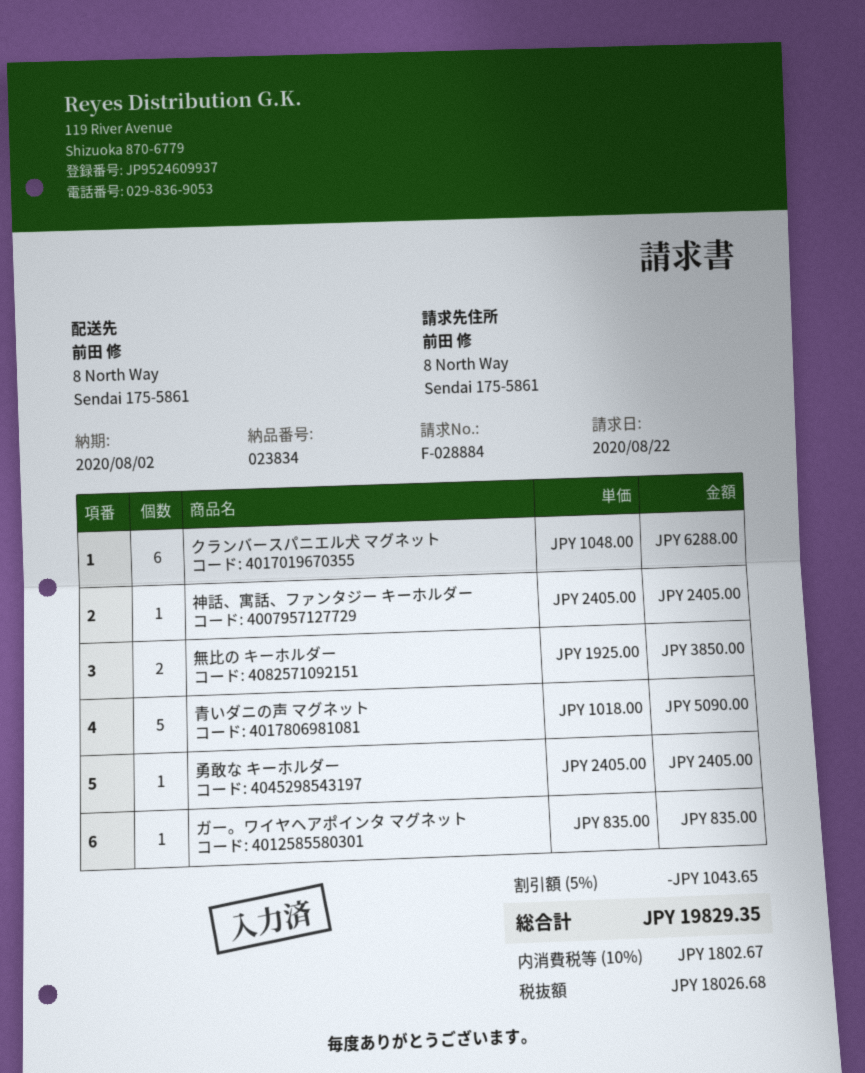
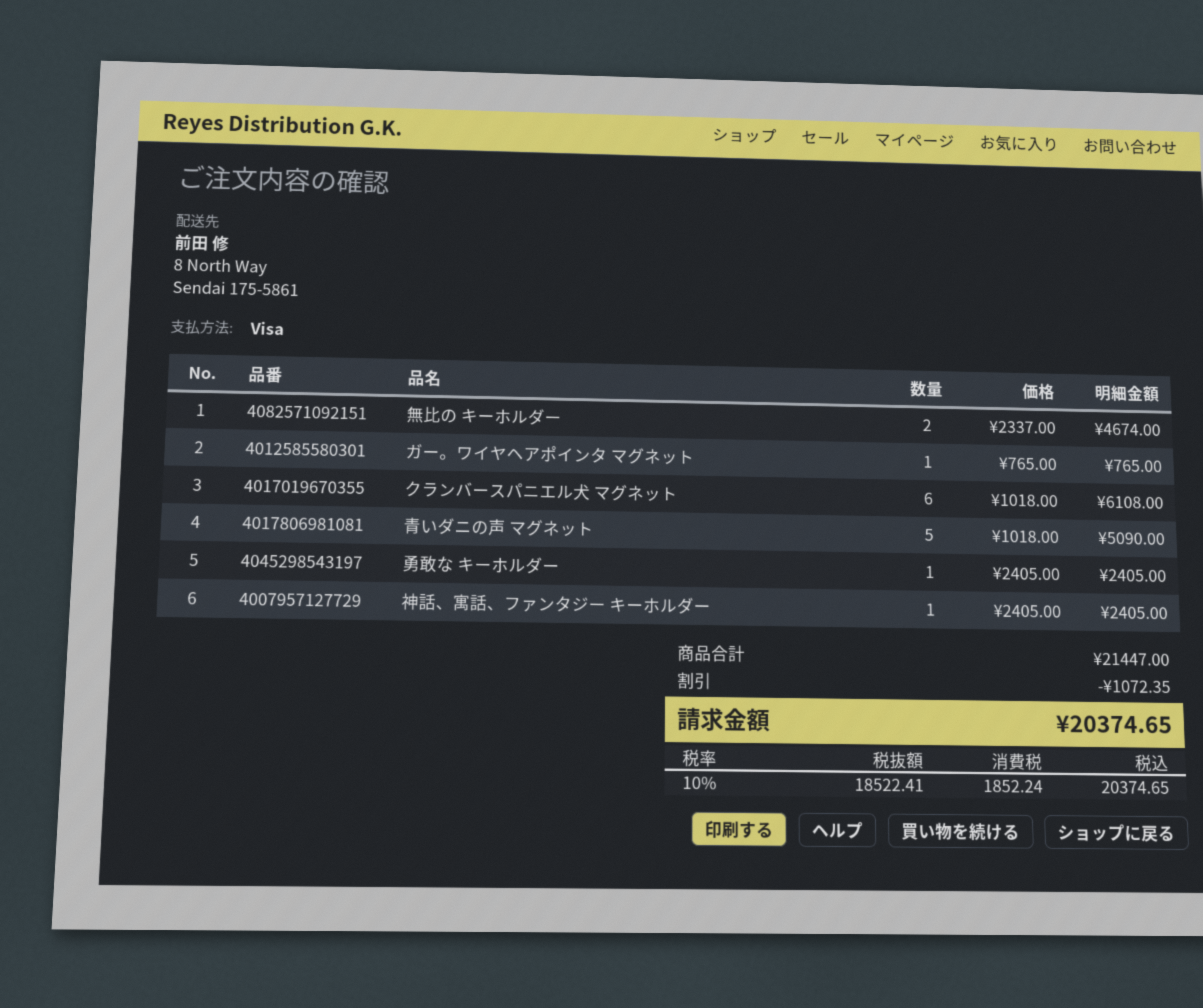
クランバースパニエル犬 マグネット: 6 x 1048.00 = 6288.00 -> 6 x 1018.00 = 6108.00
無比の キーホルダー: 2 x 1925.00 = 3850.00 -> 2 x 2337.00 = 4674.00
ガー。ワイヤヘアポインタ マグネット: 1 x 835.00 = 835.00 -> 1 x 765.00 = 765.00
discount: 1043.65 -> 1072.35
net: 18026.68 -> 18522.41
tax: 10% = 1802.67 -> 10% = 1852.24
total: 19829.35 -> 20374.65

